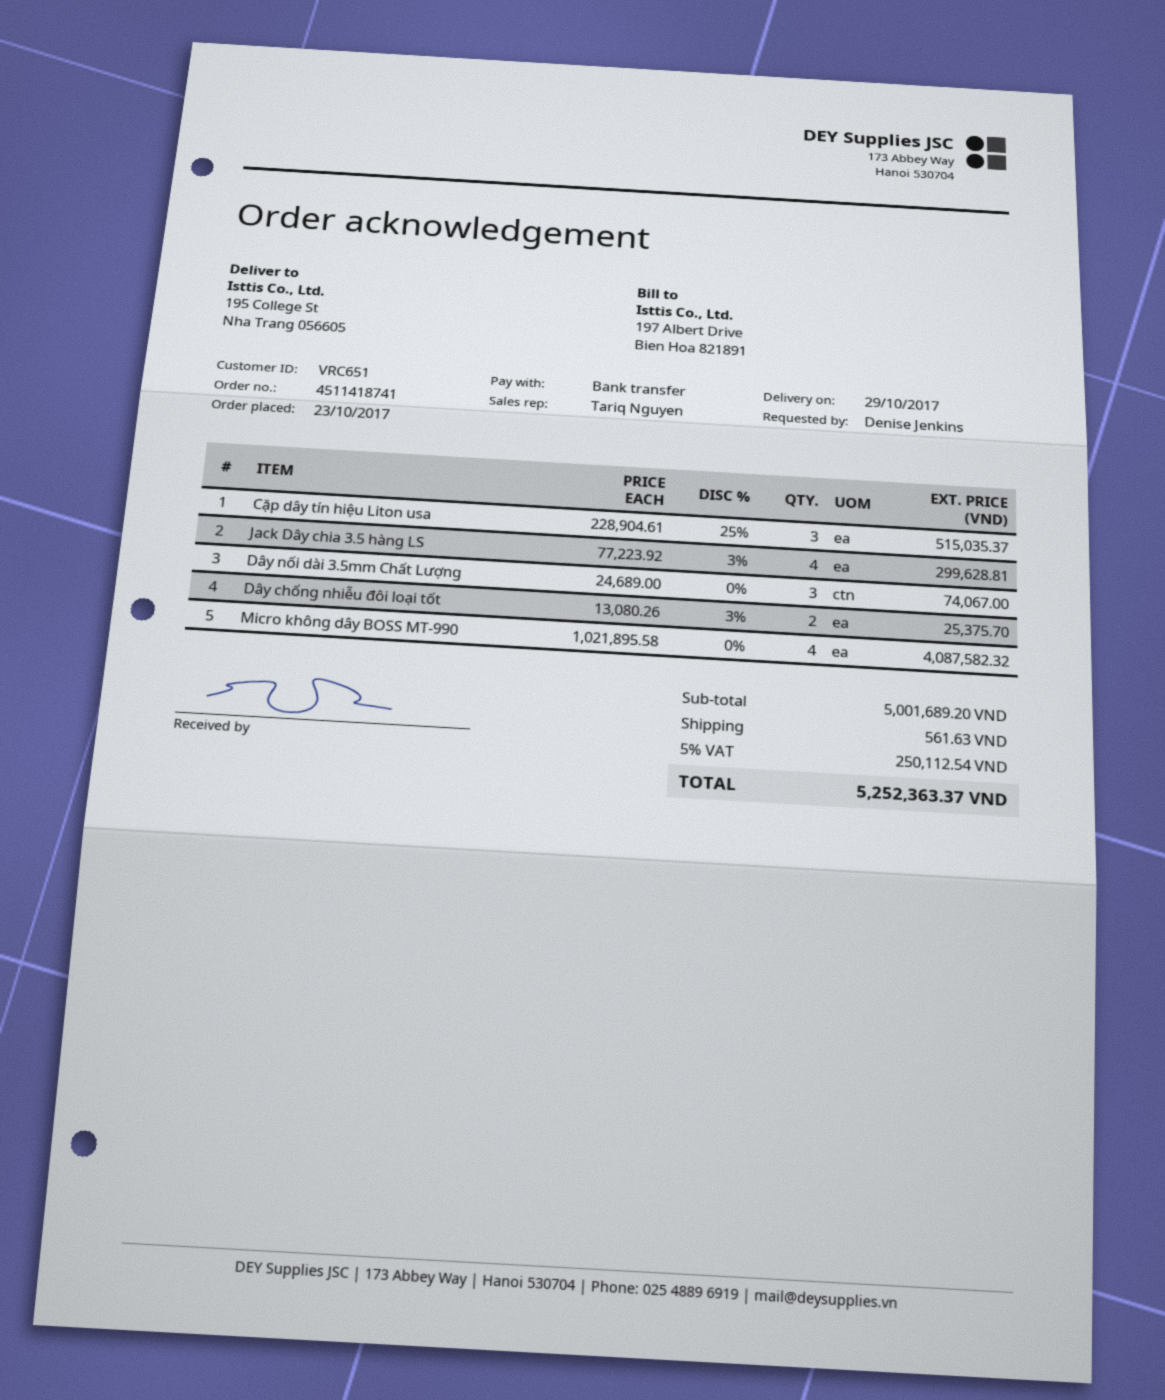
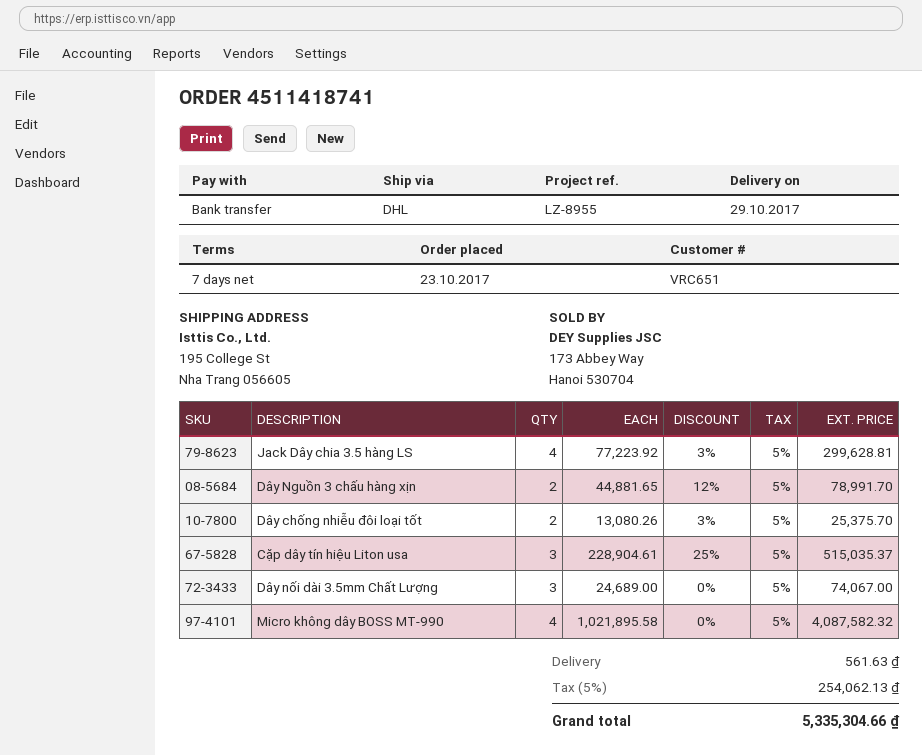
Dây Nguồn 3 chấu hàng xịn: none -> 2 x 44881.65 - 12% = 78991.70
tax: 5% = 250112.54 -> 5% = 254062.13
total: 5252363.37 -> 5335304.66

